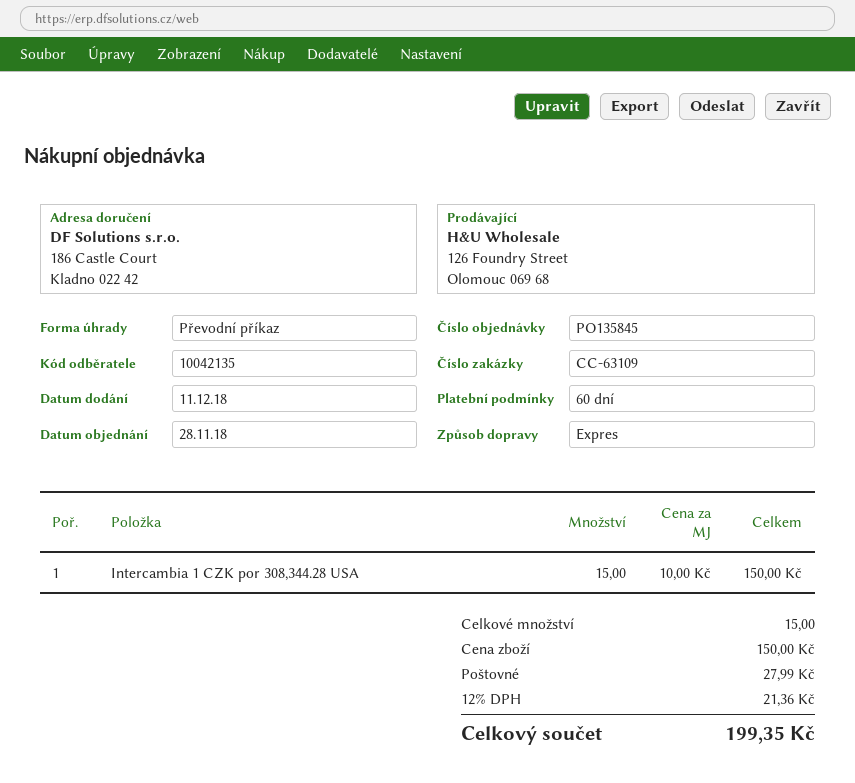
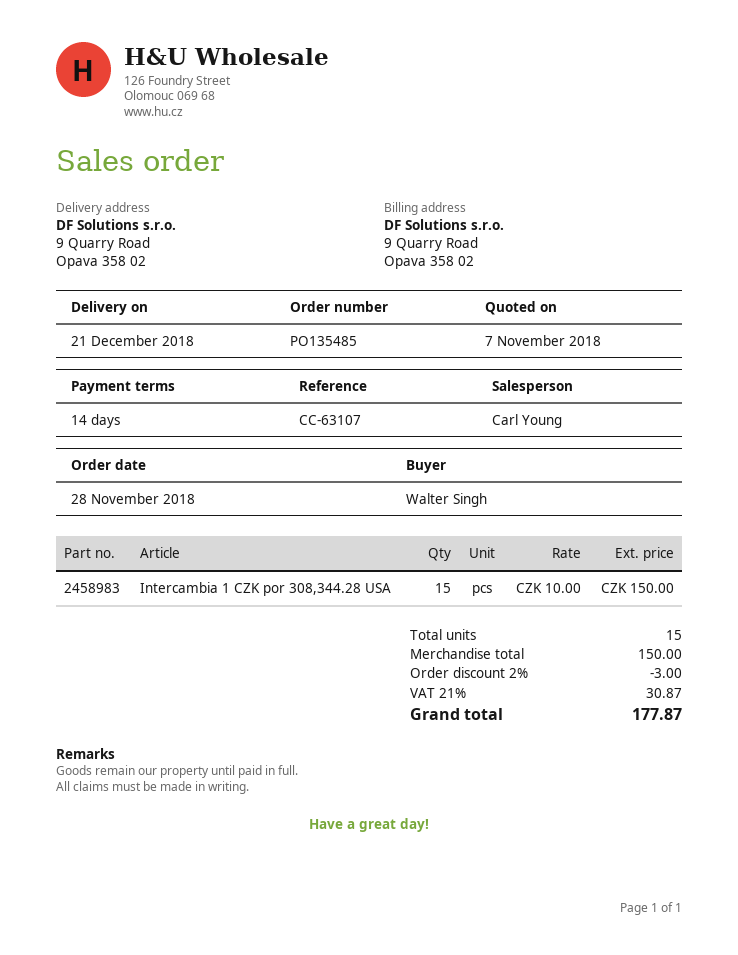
order number: PO135845 -> PO135485
delivery date: 2018-12-11 -> 2018-12-21
payment terms: 60 days -> 14 days
reference: CC-63109 -> CC-63107
ship to: 186 Castle Court, Kladno 022 42 -> 9 Quarry Road, Opava 358 02
discount: none -> 2% = 3.00
shipping: 27.99 -> none
tax: 12% = 21.36 -> 21% = 30.87
total: 199.35 -> 177.87

